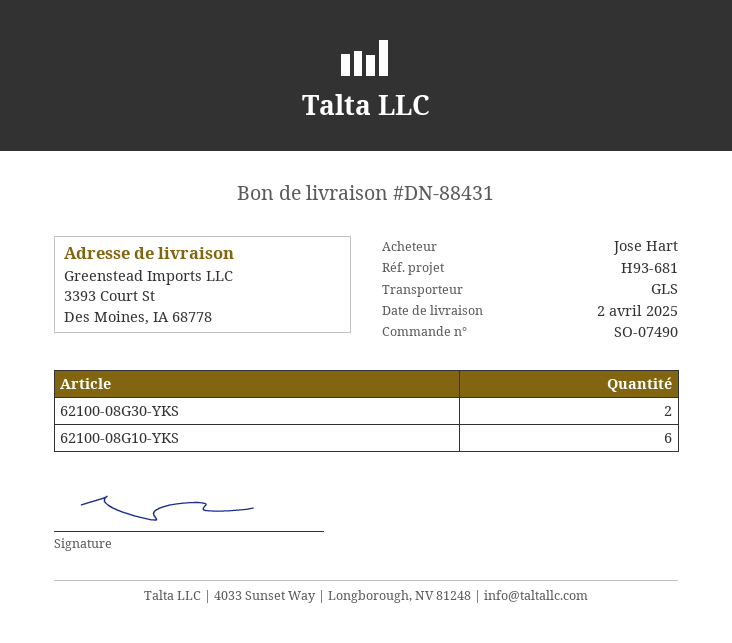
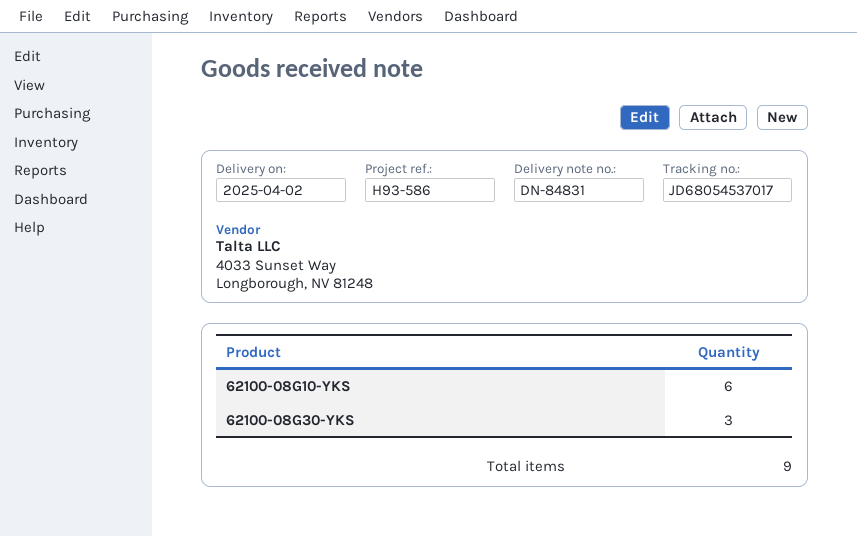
delivery note number: DN-88431 -> DN-84831
reference: H93-681 -> H93-586
62100-08G30-YKS: 2 -> 3

